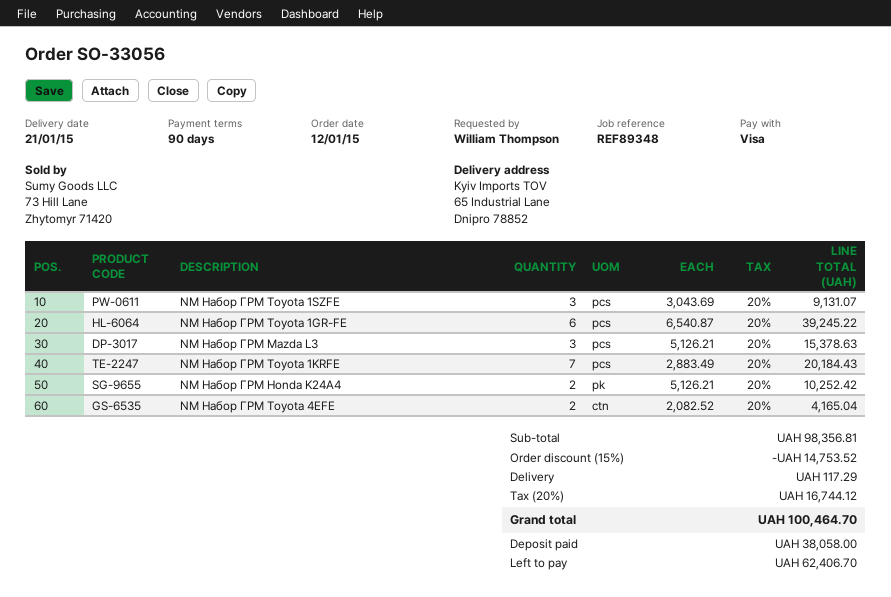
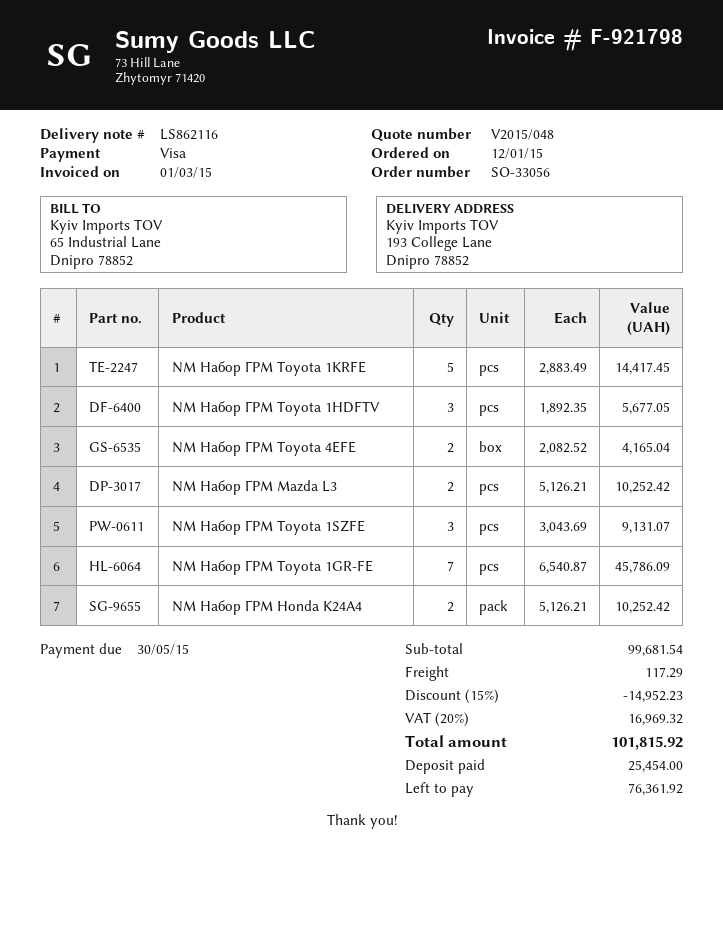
ship to: 65 Industrial Lane, Dnipro 78852 -> 193 College Lane, Dnipro 78852
NM Набор ГРМ Toyota 1GR-FE: 6 x 6540.87 = 39245.22 -> 7 x 6540.87 = 45786.09
NM Набор ГРМ Mazda L3: 3 x 5126.21 = 15378.63 -> 2 x 5126.21 = 10252.42
NM Набор ГРМ Toyota 1KRFE: 7 x 2883.49 = 20184.43 -> 5 x 2883.49 = 14417.45
NM Набор ГРМ Toyota 1HDFTV: none -> 3 x 1892.35 = 5677.05
subtotal: 98356.81 -> 99681.54
discount: 15% = 14753.52 -> 15% = 14952.23
tax: 20% = 16744.12 -> 20% = 16969.32
total: 100464.70 -> 101815.92
deposit: 38058.00 -> 25454.00
balance: 62406.70 -> 76361.92

